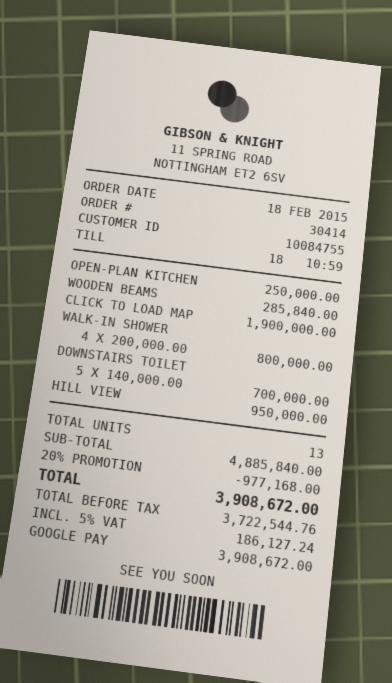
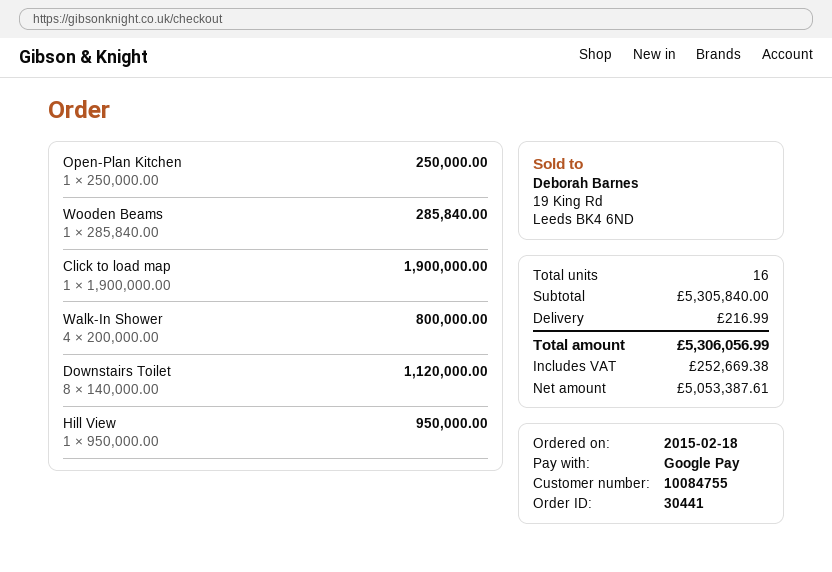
order number: 30414 -> 30441
DOWNSTAIRS TOILET: 5 x 140000.00 = 700000.00 -> 8 x 140000.00 = 1120000.00
total quantity: 13 -> 16
subtotal: 4885840.00 -> 5305840.00
discount: 20% = 977168.00 -> none
shipping: none -> 216.99
net: 3722544.76 -> 5053387.61
tax: 186127.24 -> 252669.38
total: 3908672.00 -> 5306056.99

